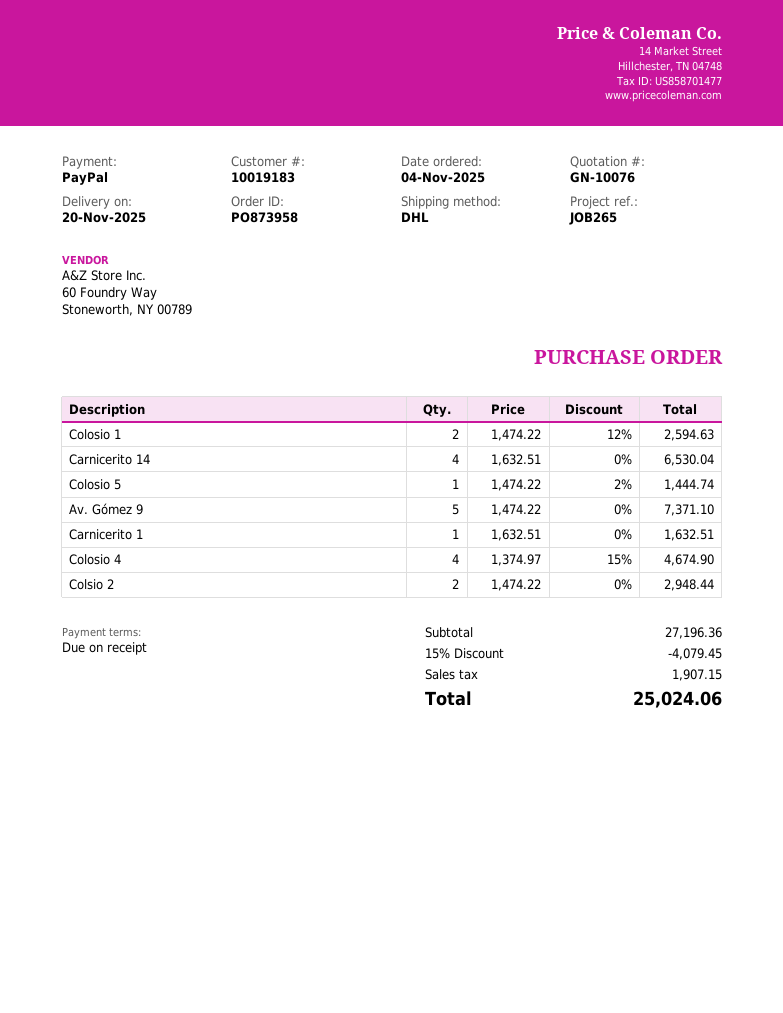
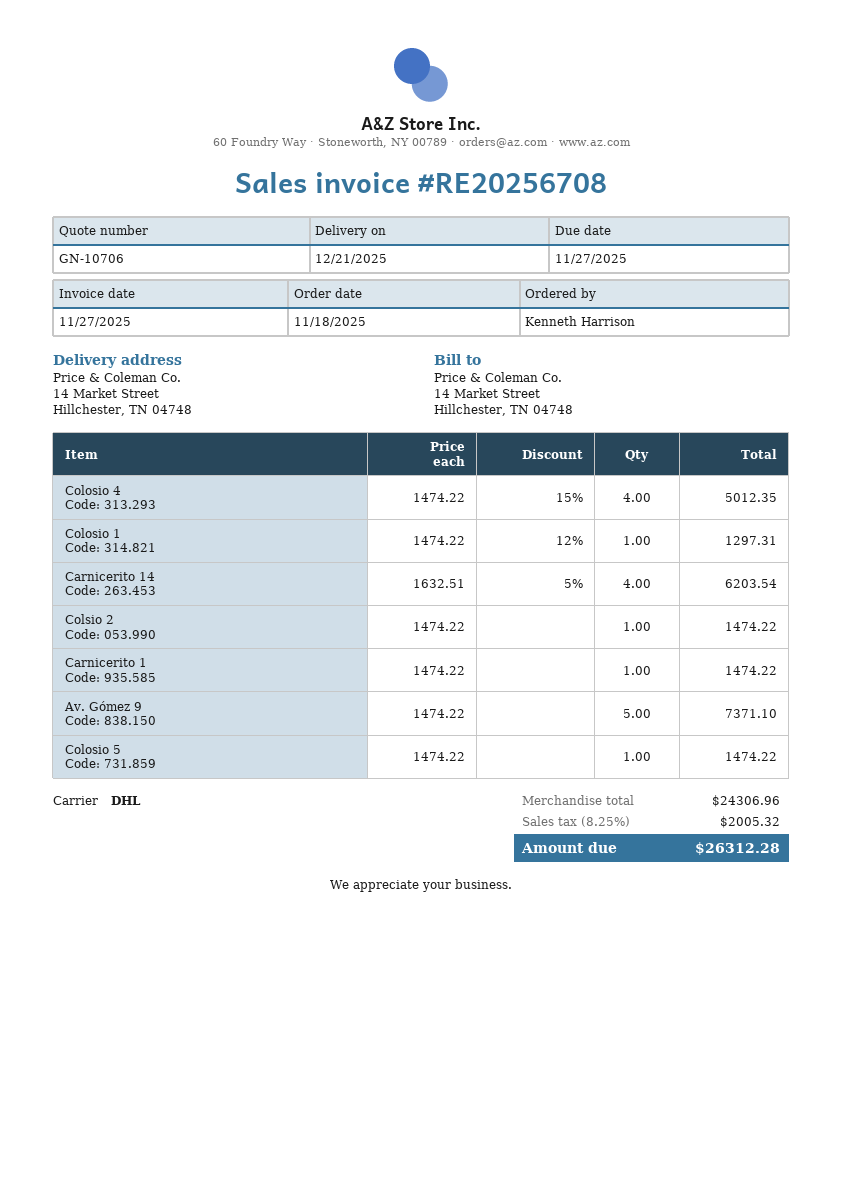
quote number: GN-10076 -> GN-10706
order date: 2025-11-04 -> 2025-11-18
delivery date: 2025-11-20 -> 2025-12-21
Colosio 1: 2 x 1474.22 - 12% = 2594.63 -> 1 x 1474.22 - 12% = 1297.31
Carnicerito 14: 4 x 1632.51 = 6530.04 -> 4 x 1632.51 - 5% = 6203.54
Colosio 5: 1 x 1474.22 - 2% = 1444.74 -> 1 x 1474.22 = 1474.22
Carnicerito 1: 1 x 1632.51 = 1632.51 -> 1 x 1474.22 = 1474.22
Colosio 4: 4 x 1374.97 - 15% = 4674.90 -> 4 x 1474.22 - 15% = 5012.35
Colsio 2: 2 x 1474.22 = 2948.44 -> 1 x 1474.22 = 1474.22
subtotal: 27196.36 -> 24306.96
discount: 15% = 4079.45 -> none
tax: 1907.15 -> 2005.32
total: 25024.06 -> 26312.28

